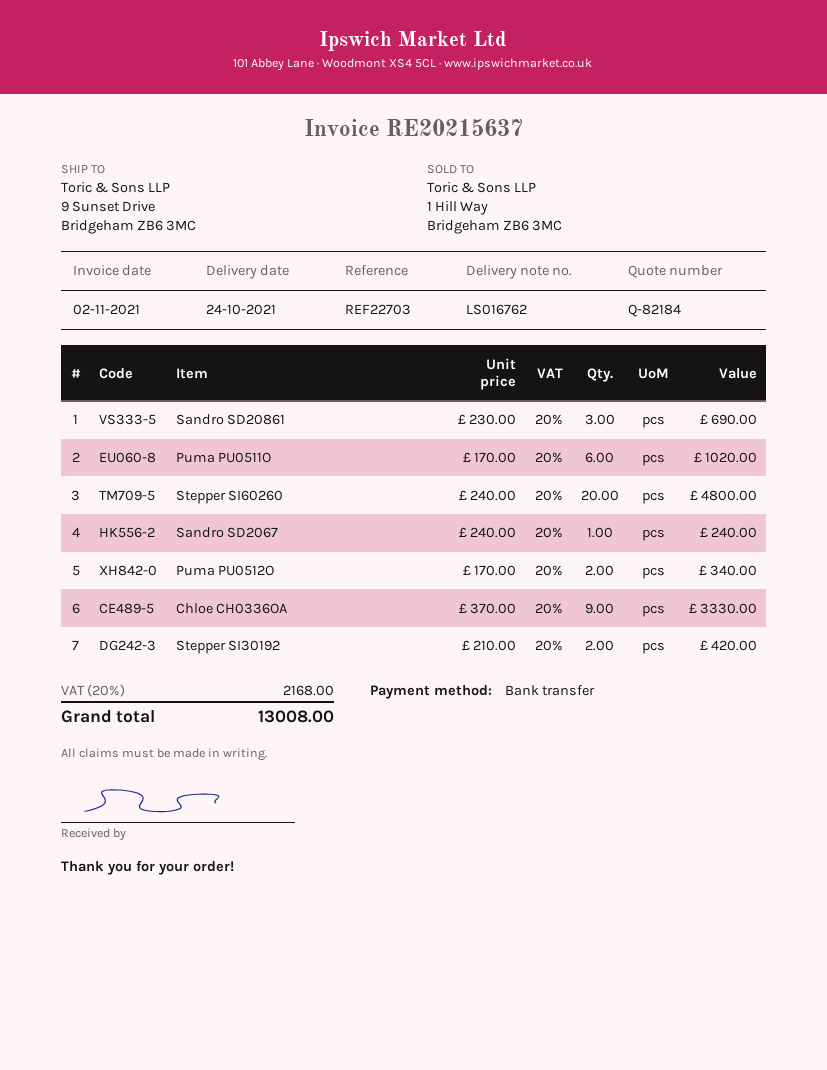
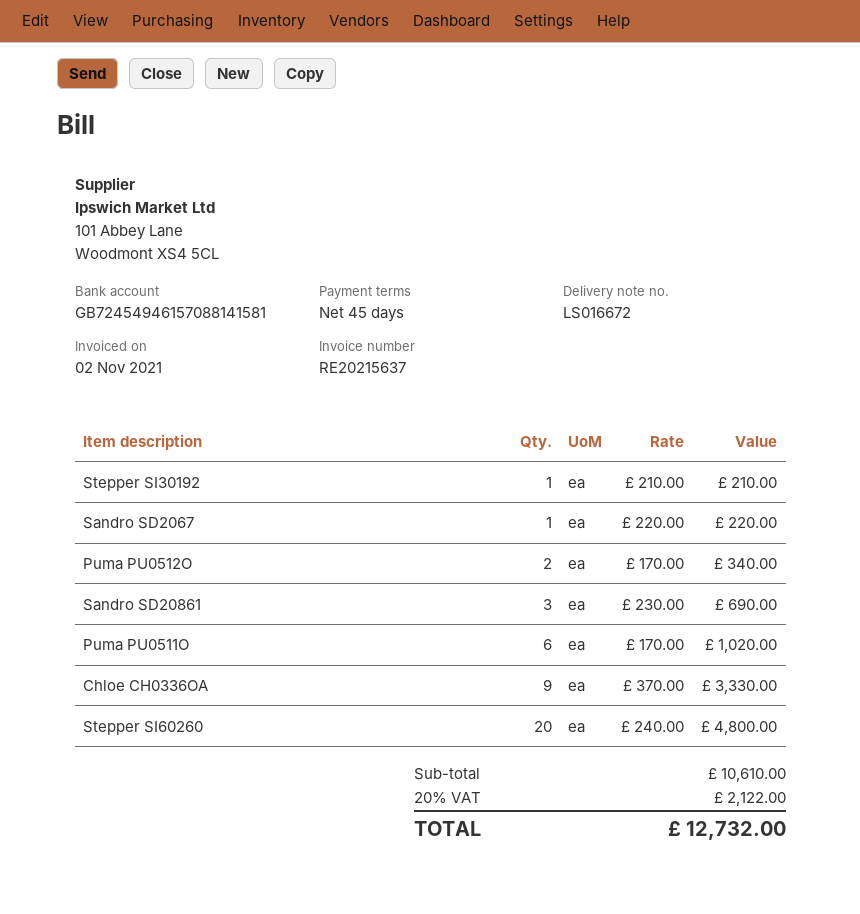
delivery note number: LS016762 -> LS016672
Sandro SD2067: 1 x 240.00 = 240.00 -> 1 x 220.00 = 220.00
Stepper SI30192: 2 x 210.00 = 420.00 -> 1 x 210.00 = 210.00
tax: 20% = 2168.00 -> 20% = 2122.00
total: 13008.00 -> 12732.00

